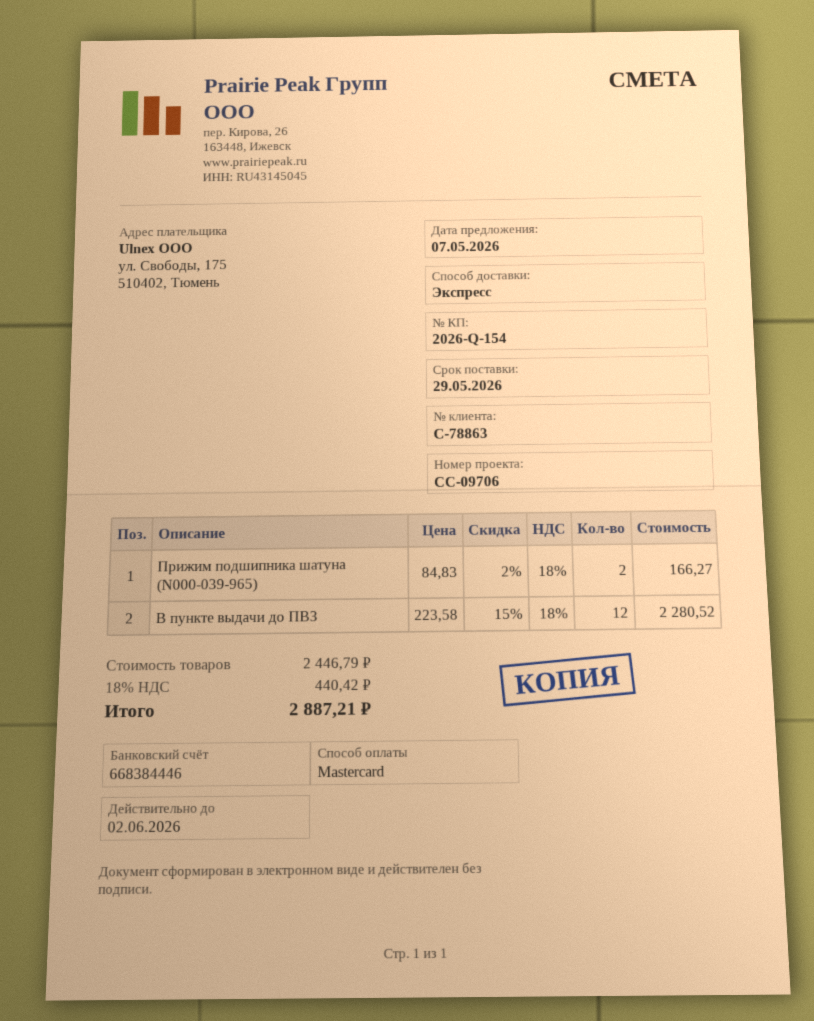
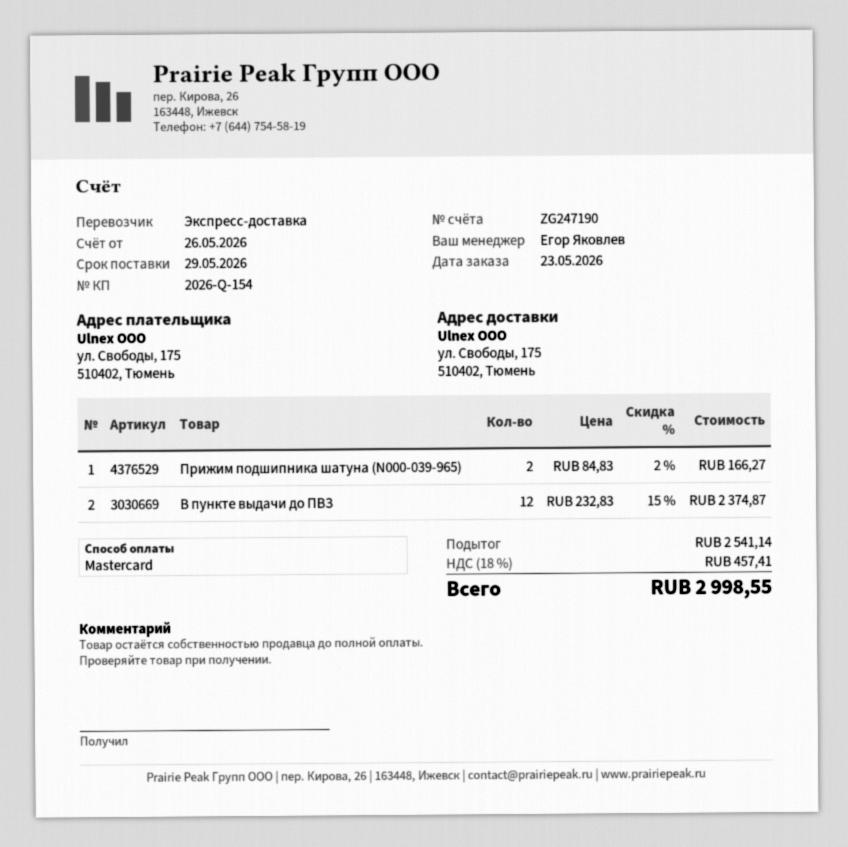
В пункте выдачи до ПВЗ: 12 x 223.58 - 15% = 2280.52 -> 12 x 232.83 - 15% = 2374.87
subtotal: 2446.79 -> 2541.14
tax: 18% = 440.42 -> 18% = 457.41
total: 2887.21 -> 2998.55

